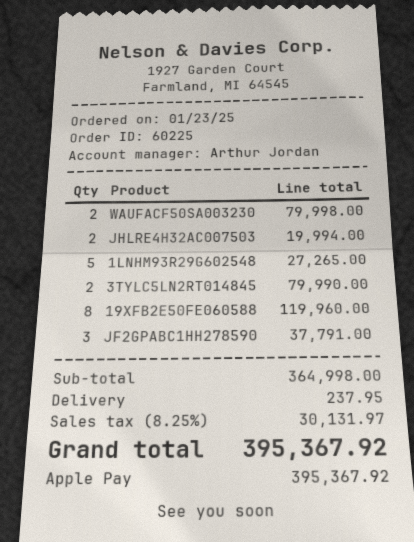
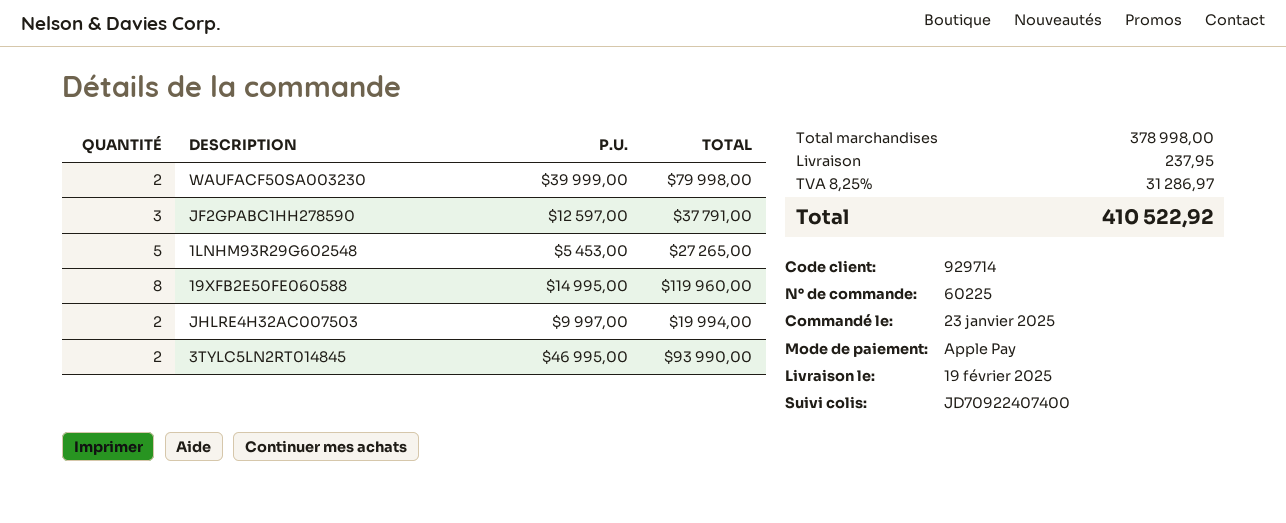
3TYLC5LN2RT014845: 2 for 79990.00 -> 2 for 93990.00
subtotal: 364998.00 -> 378998.00
tax: 8.25% = 30131.97 -> 8.25% = 31286.97
total: 395367.92 -> 410522.92

